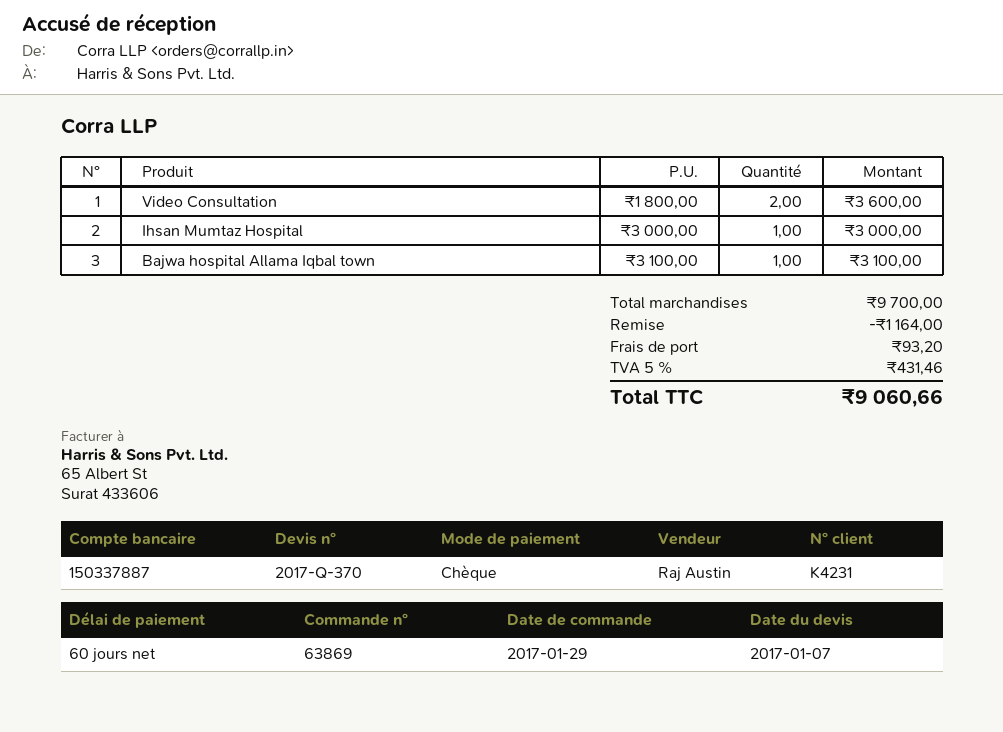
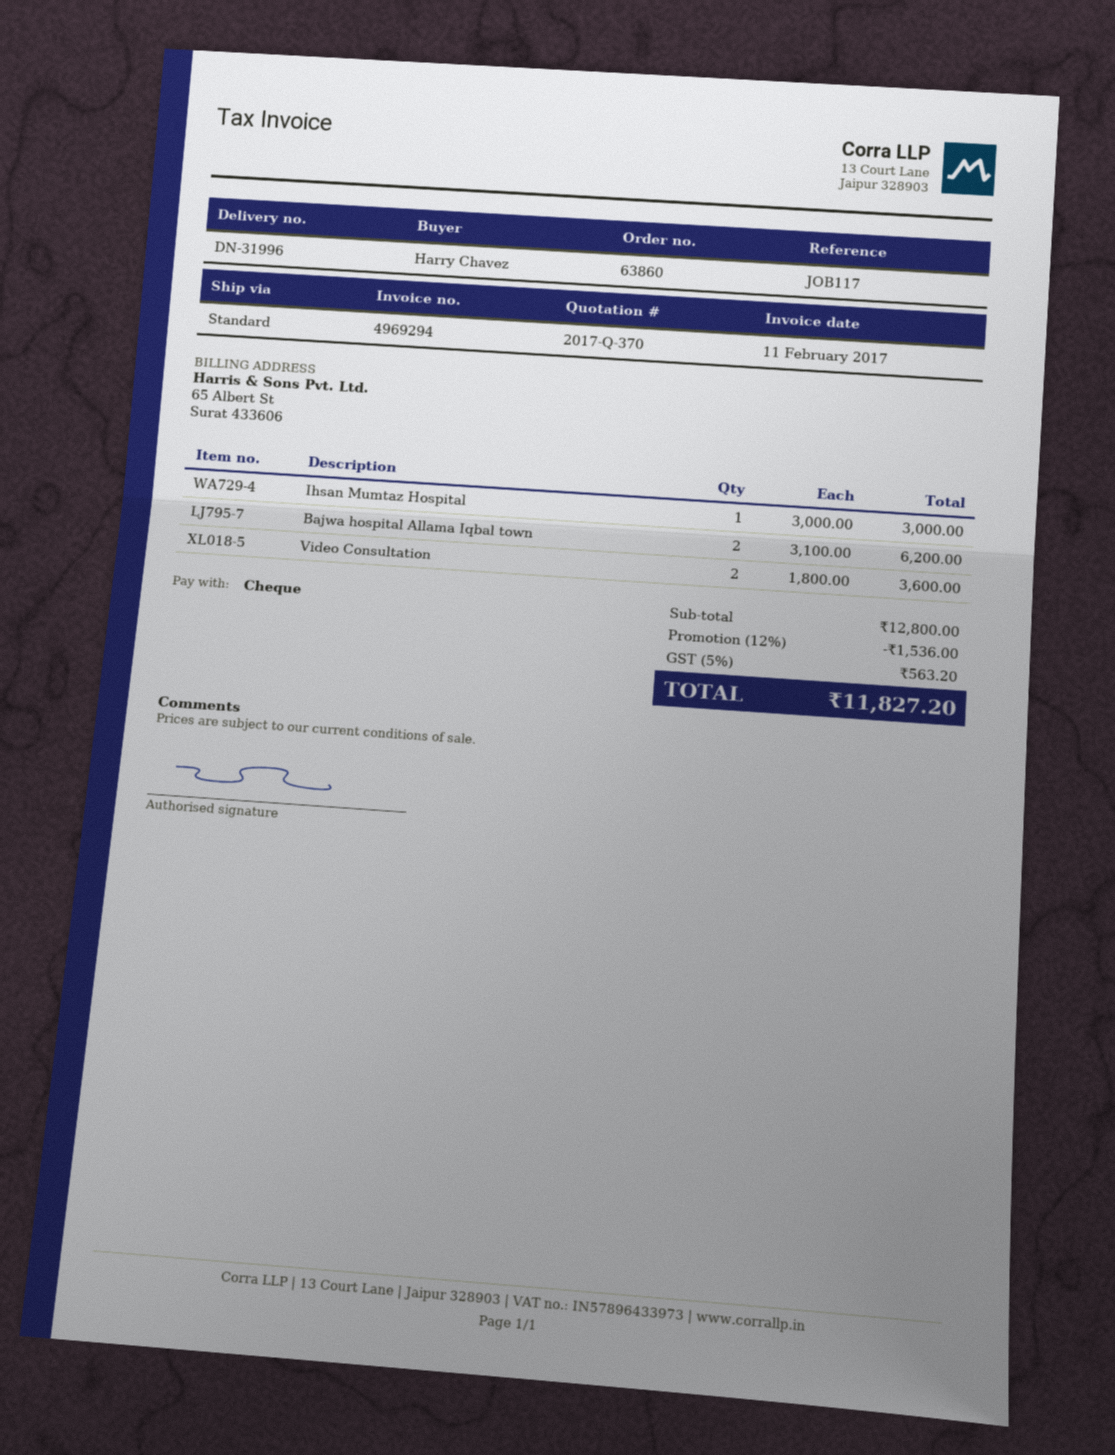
order number: 63869 -> 63860
Bajwa hospital Allama Iqbal town: 1 x 3100.00 = 3100.00 -> 2 x 3100.00 = 6200.00
subtotal: 9700.00 -> 12800.00
discount: 1164.00 -> 1536.00
shipping: 93.20 -> none
tax: 5% = 431.46 -> 5% = 563.20
total: 9060.66 -> 11827.20

